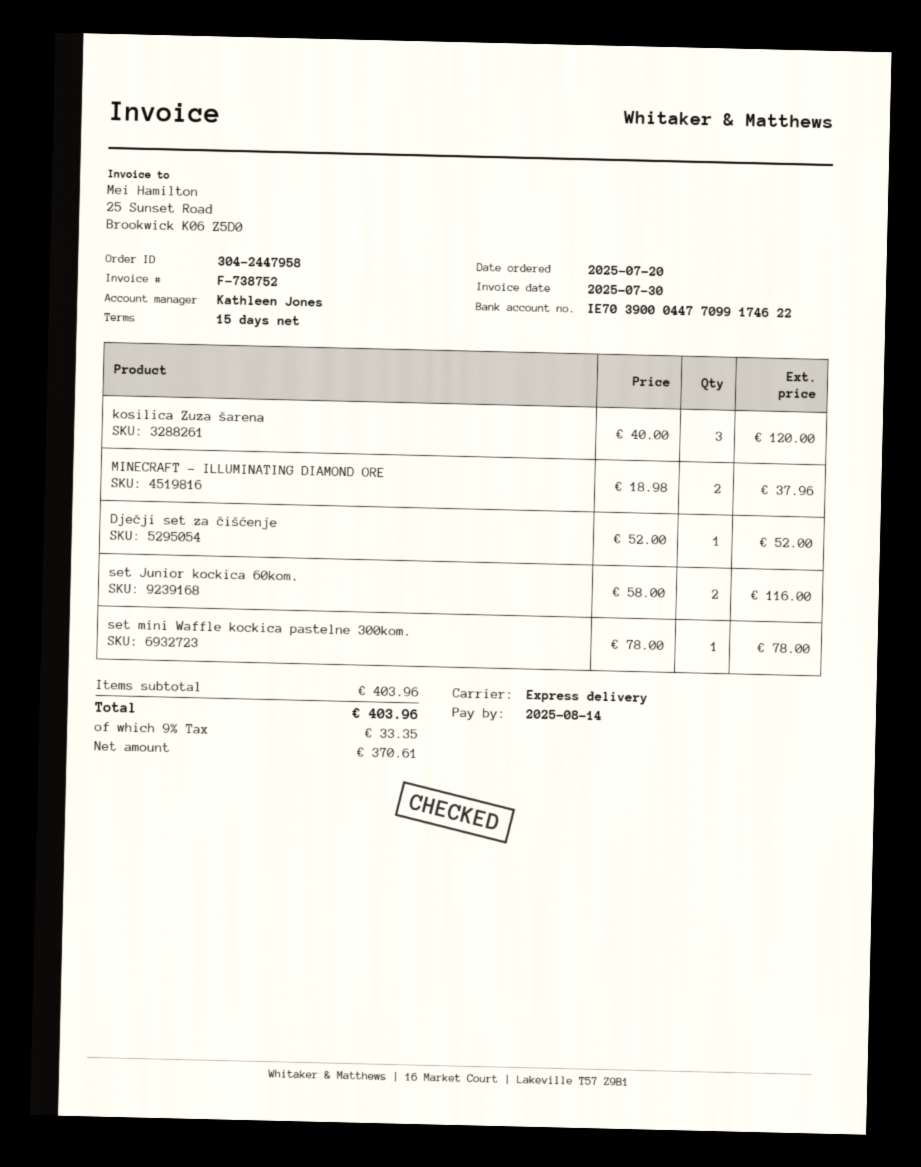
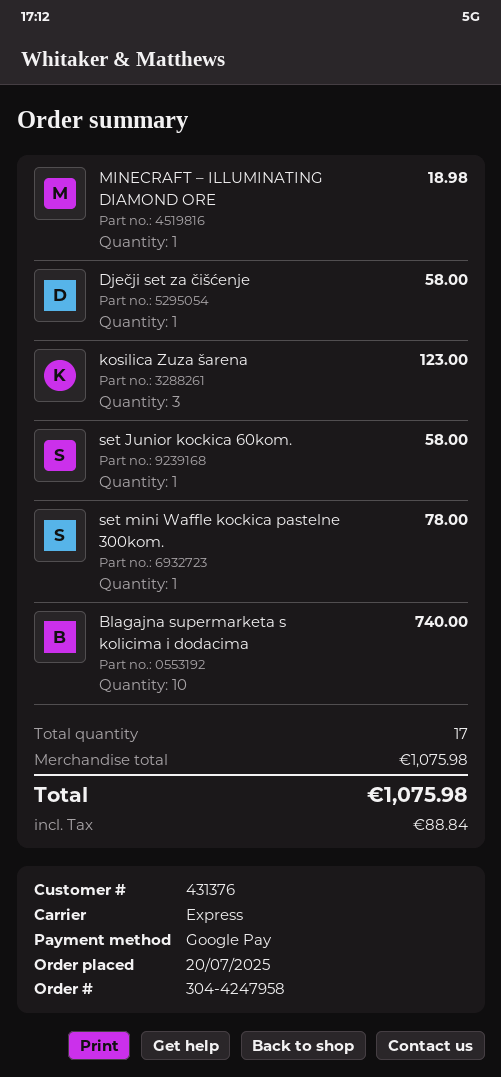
order number: 304-2447958 -> 304-4247958
kosilica Zuza šarena: 3 for 120.00 -> 3 for 123.00
MINECRAFT – ILLUMINATING DIAMOND ORE: 2 for 37.96 -> 1 for 18.98
Dječji set za čišćenje: 1 for 52.00 -> 1 for 58.00
set Junior kockica 60kom.: 2 for 116.00 -> 1 for 58.00
Blagajna supermarketa s kolicima i dodacima: none -> 10 for 740.00
subtotal: 403.96 -> 1075.98
tax: 33.35 -> 88.84
total: 403.96 -> 1075.98

